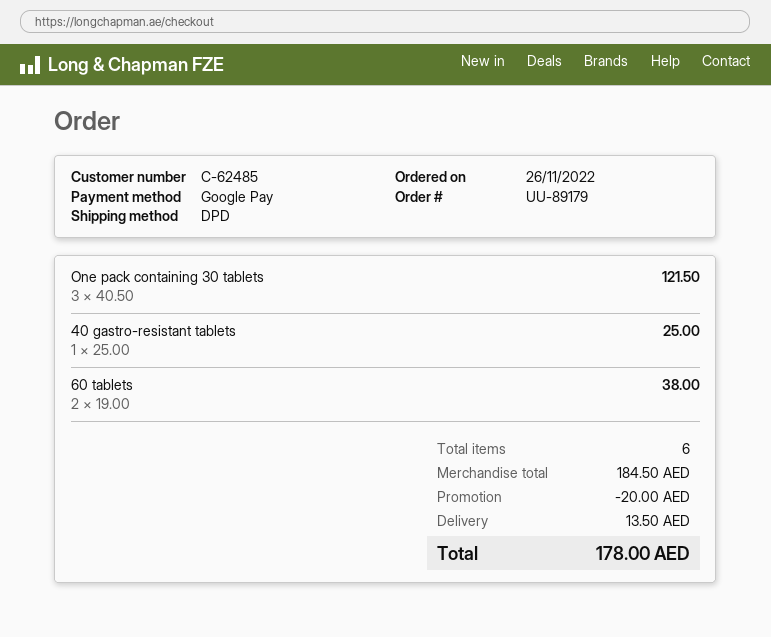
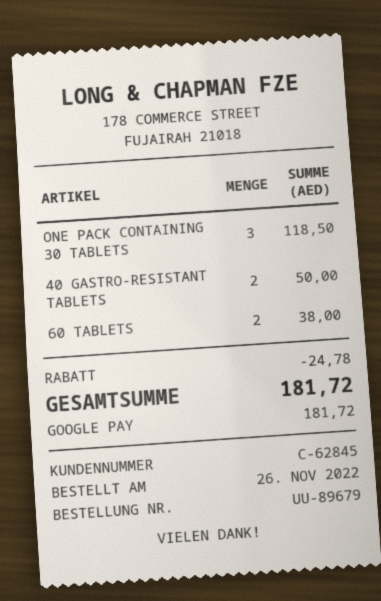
order number: UU-89179 -> UU-89679
customer number: C-62485 -> C-62845
One pack containing 30 tablets: 3 for 121.50 -> 3 for 118.50
40 gastro-resistant tablets: 1 for 25.00 -> 2 for 50.00
discount: 20.00 -> 24.78
shipping: 13.50 -> none
total: 178.00 -> 181.72

